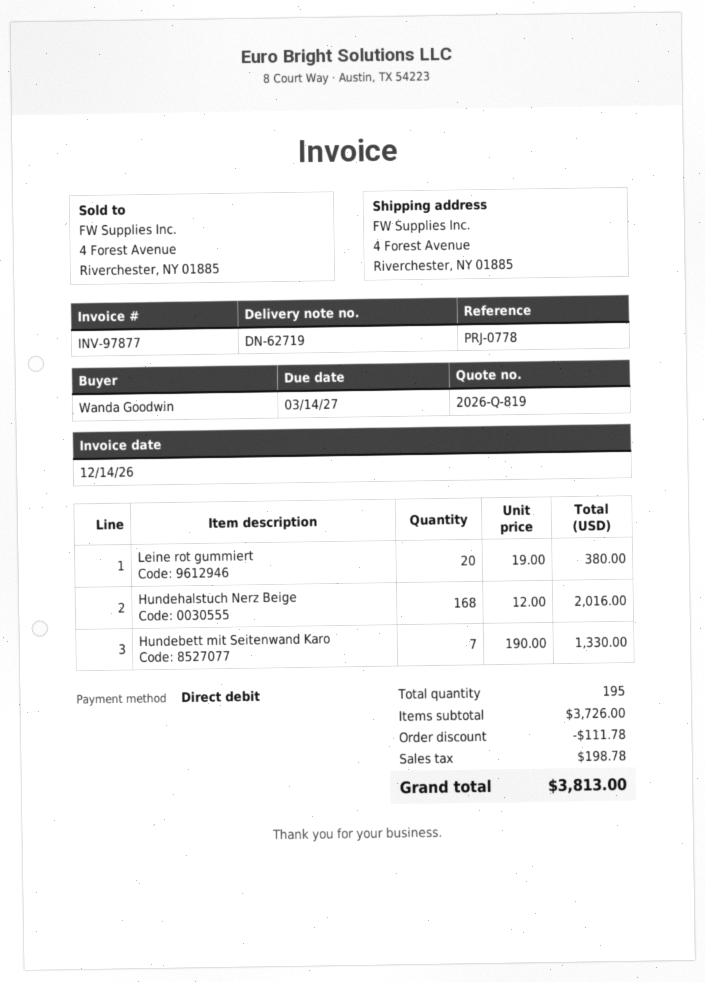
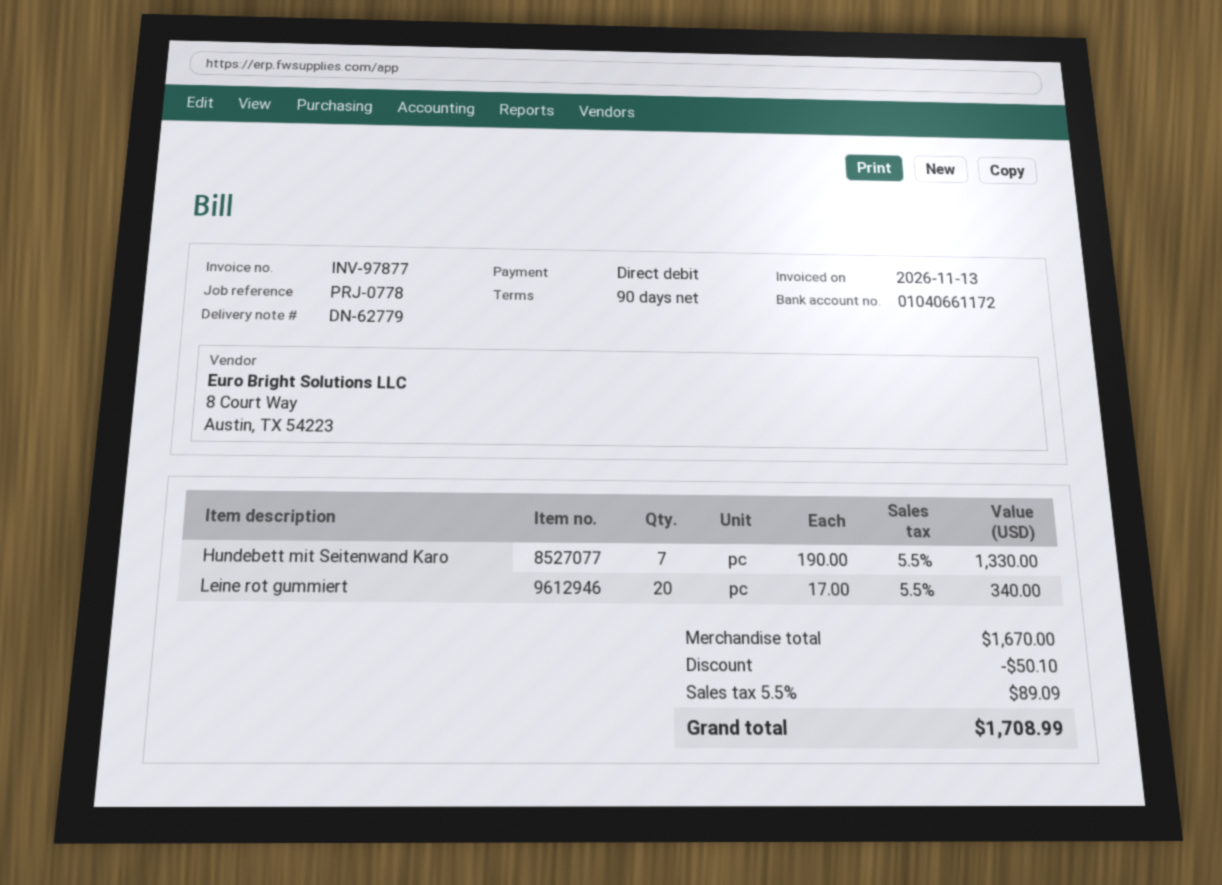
delivery note number: DN-62719 -> DN-62779
invoice date: 2026-12-14 -> 2026-11-13
Leine rot gummiert: 20 x 19.00 = 380.00 -> 20 x 17.00 = 340.00
Hundehalstuch Nerz Beige: 168 x 12.00 = 2016.00 -> none
subtotal: 3726.00 -> 1670.00
discount: 111.78 -> 50.10
tax: 198.78 -> 89.09
total: 3813.00 -> 1708.99

